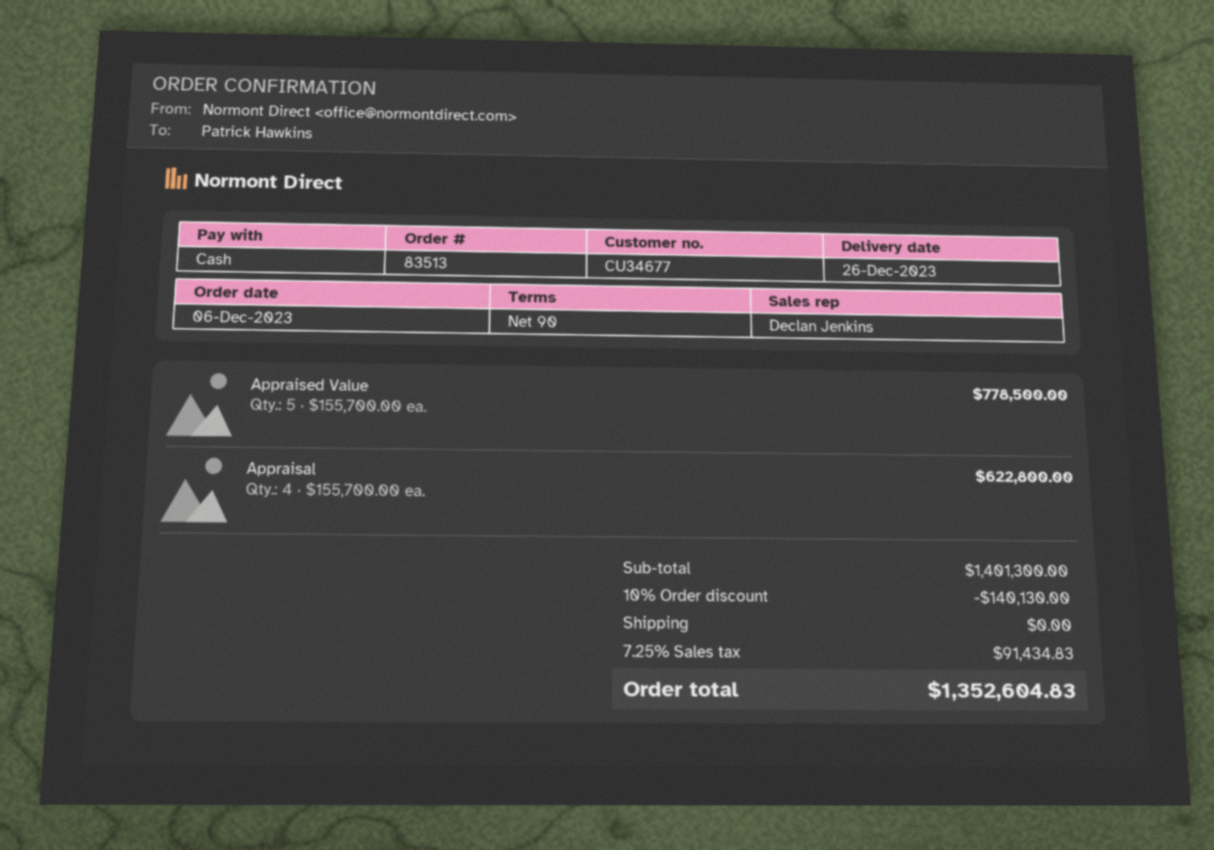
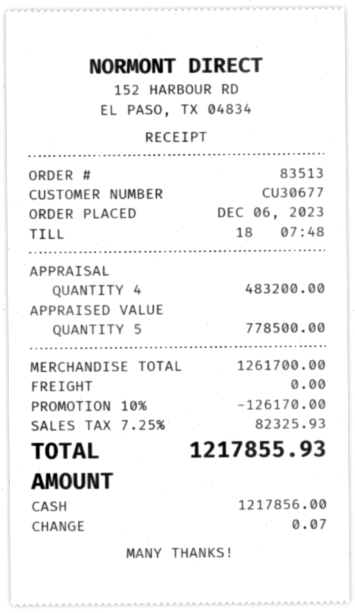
customer number: CU34677 -> CU30677
Appraisal: 4 for 622800.00 -> 4 for 483200.00
subtotal: 1401300.00 -> 1261700.00
discount: 10% = 140130.00 -> 10% = 126170.00
tax: 7.25% = 91434.83 -> 7.25% = 82325.93
total: 1352604.83 -> 1217855.93

